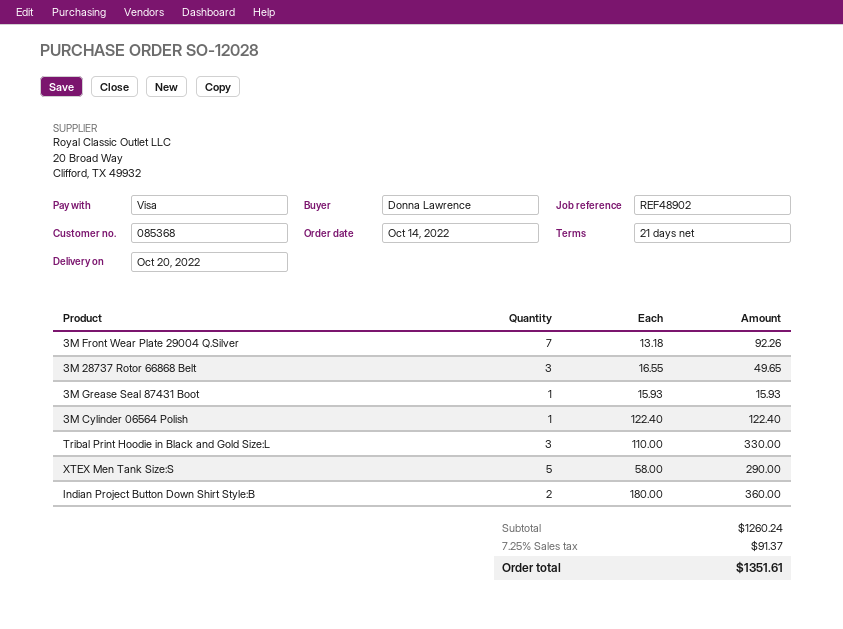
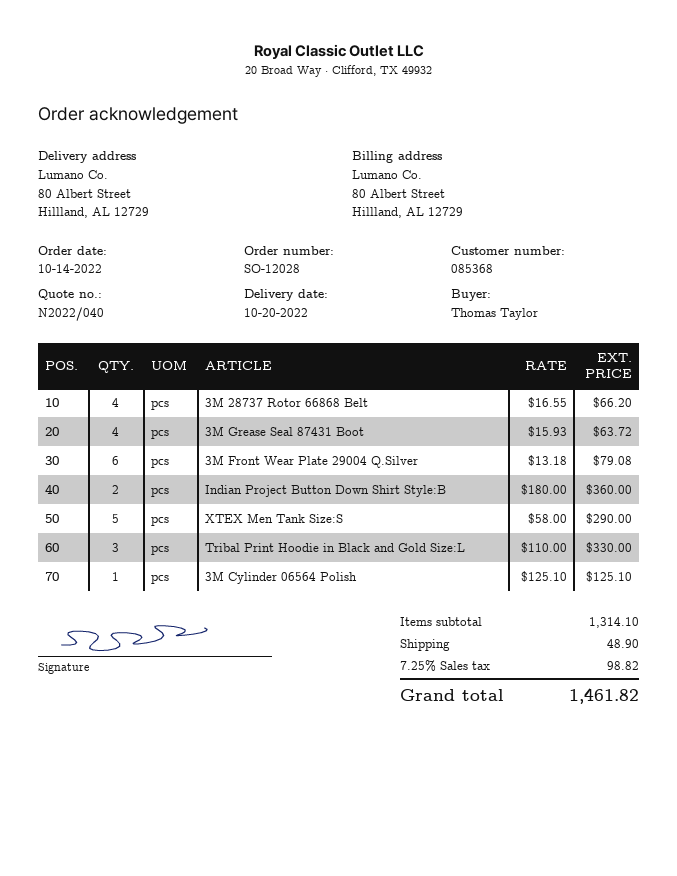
ordered by: Donna Lawrence -> Thomas Taylor
3M Front Wear Plate 29004 Q.Silver: 7 x 13.18 = 92.26 -> 6 x 13.18 = 79.08
3M 28737 Rotor 66868 Belt: 3 x 16.55 = 49.65 -> 4 x 16.55 = 66.20
3M Grease Seal 87431 Boot: 1 x 15.93 = 15.93 -> 4 x 15.93 = 63.72
3M Cylinder 06564 Polish: 1 x 122.40 = 122.40 -> 1 x 125.10 = 125.10
subtotal: 1260.24 -> 1314.10
shipping: none -> 48.90
tax: 7.25% = 91.37 -> 7.25% = 98.82
total: 1351.61 -> 1461.82

